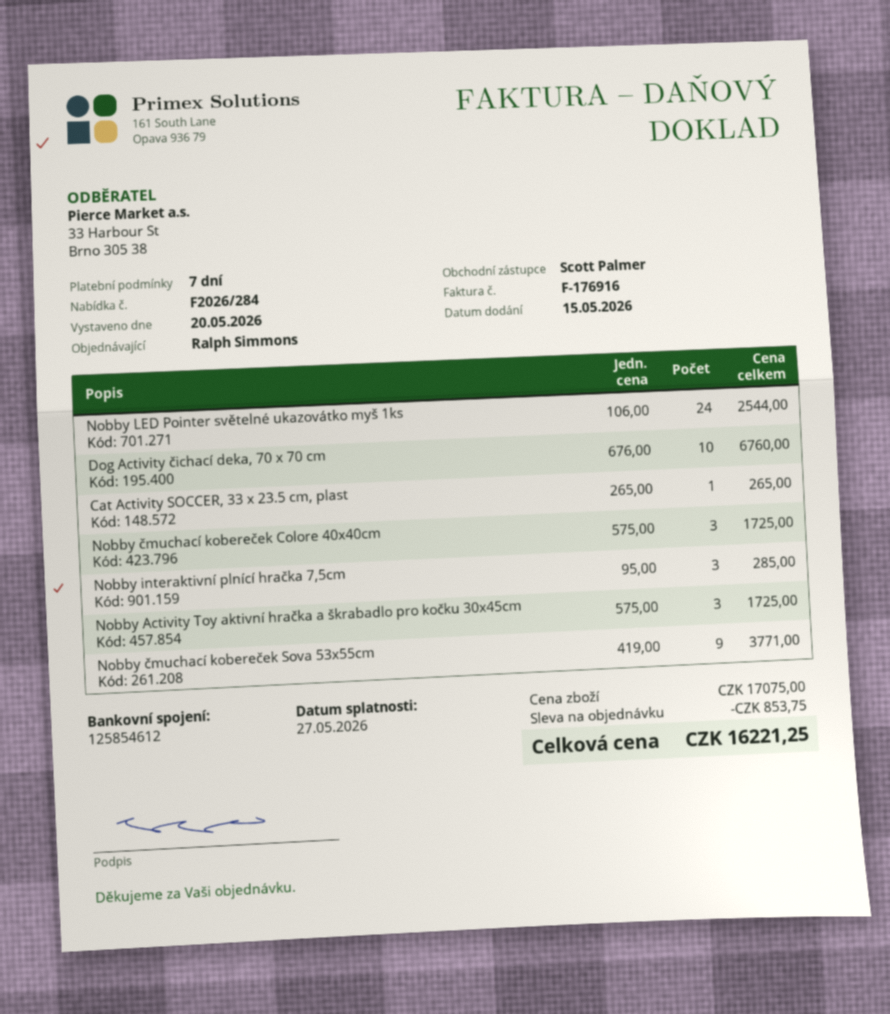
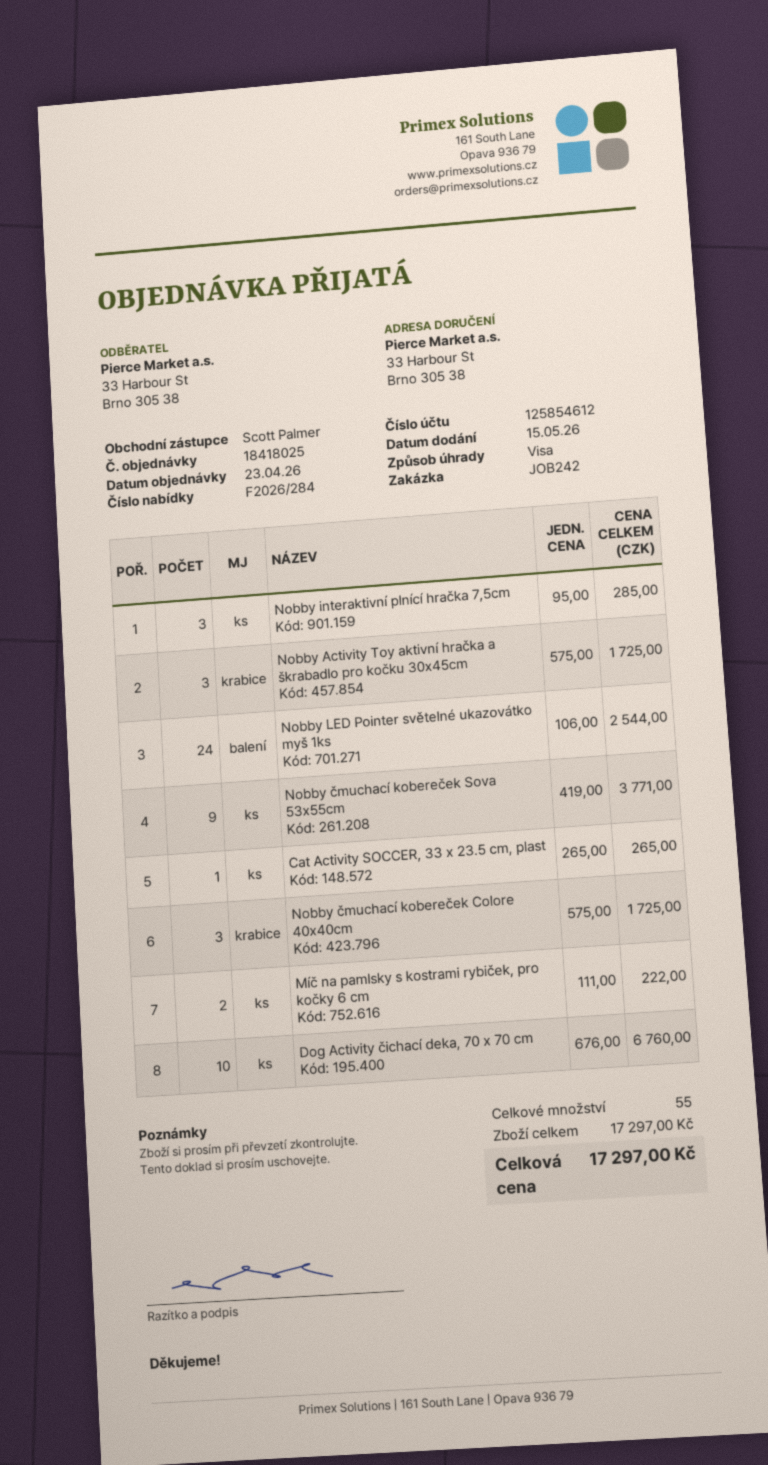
Míč na pamlsky s kostrami rybiček, pro kočky 6 cm: none -> 2 x 111.00 = 222.00
subtotal: 17075.00 -> 17297.00
discount: 853.75 -> none
total: 16221.25 -> 17297.00

